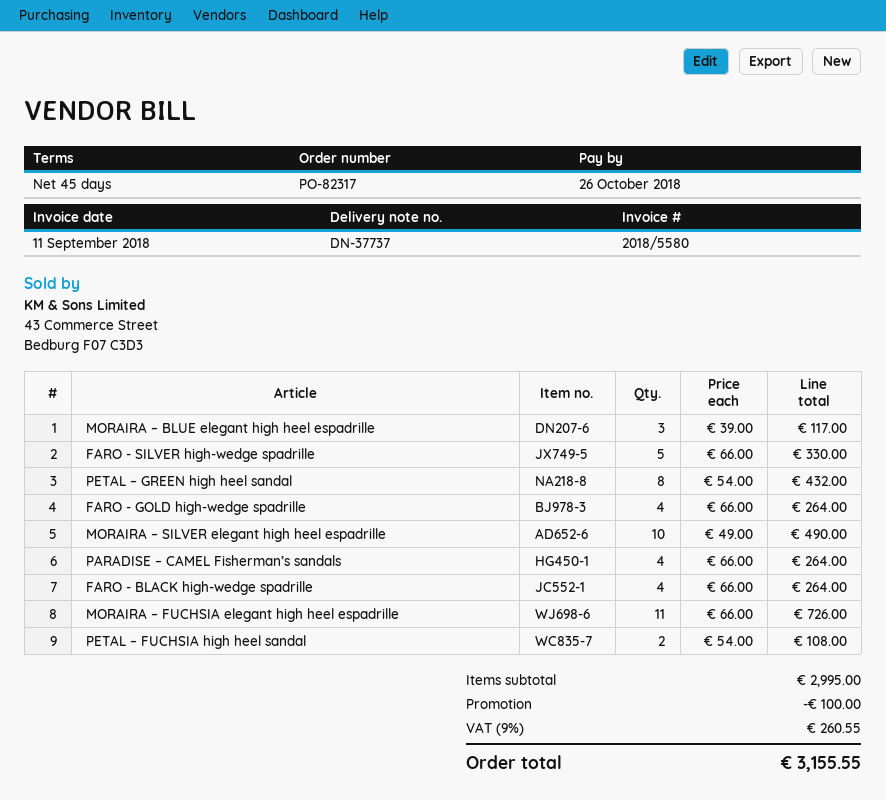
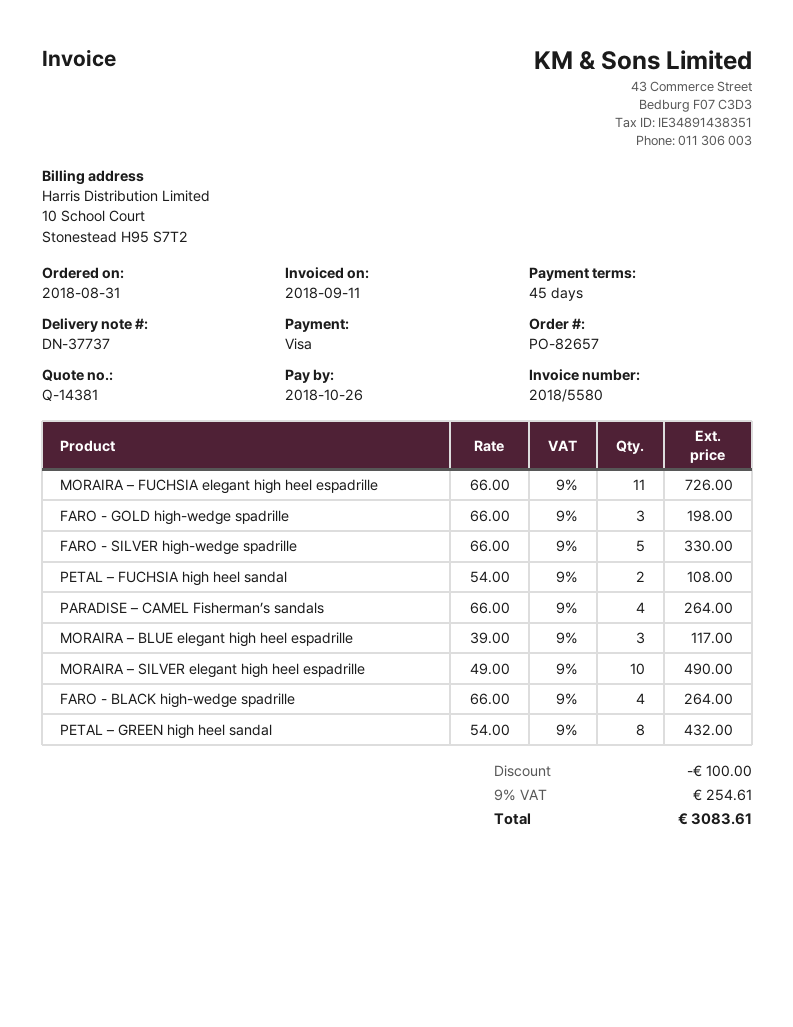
order number: PO-82317 -> PO-82657
FARO - GOLD high-wedge spadrille: 4 x 66.00 = 264.00 -> 3 x 66.00 = 198.00
tax: 9% = 260.55 -> 9% = 254.61
total: 3155.55 -> 3083.61

